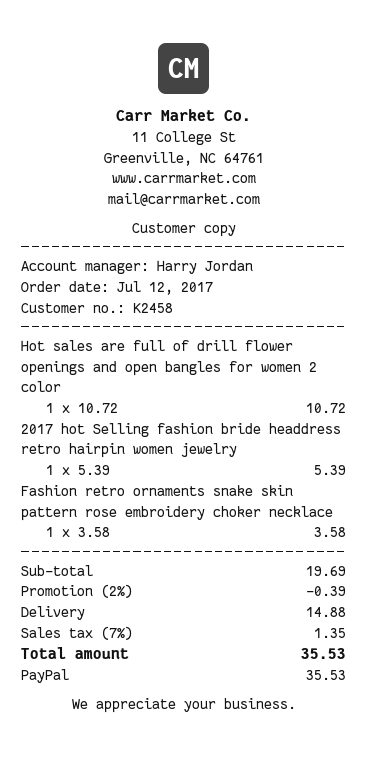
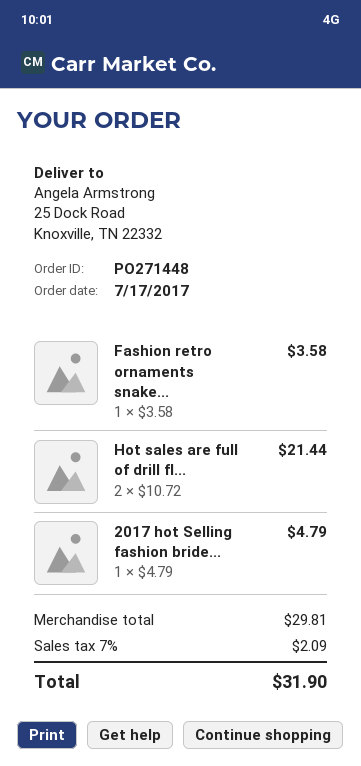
order date: 2017-07-12 -> 2017-07-17
Hot sales are full of drill flower openings and open bangles for women 2 color: 1 x 10.72 = 10.72 -> 2 x 10.72 = 21.44
2017 hot Selling fashion bride headdress retro hairpin women jewelry: 1 x 5.39 = 5.39 -> 1 x 4.79 = 4.79
subtotal: 19.69 -> 29.81
discount: 2% = 0.39 -> none
shipping: 14.88 -> none
tax: 7% = 1.35 -> 7% = 2.09
total: 35.53 -> 31.90

